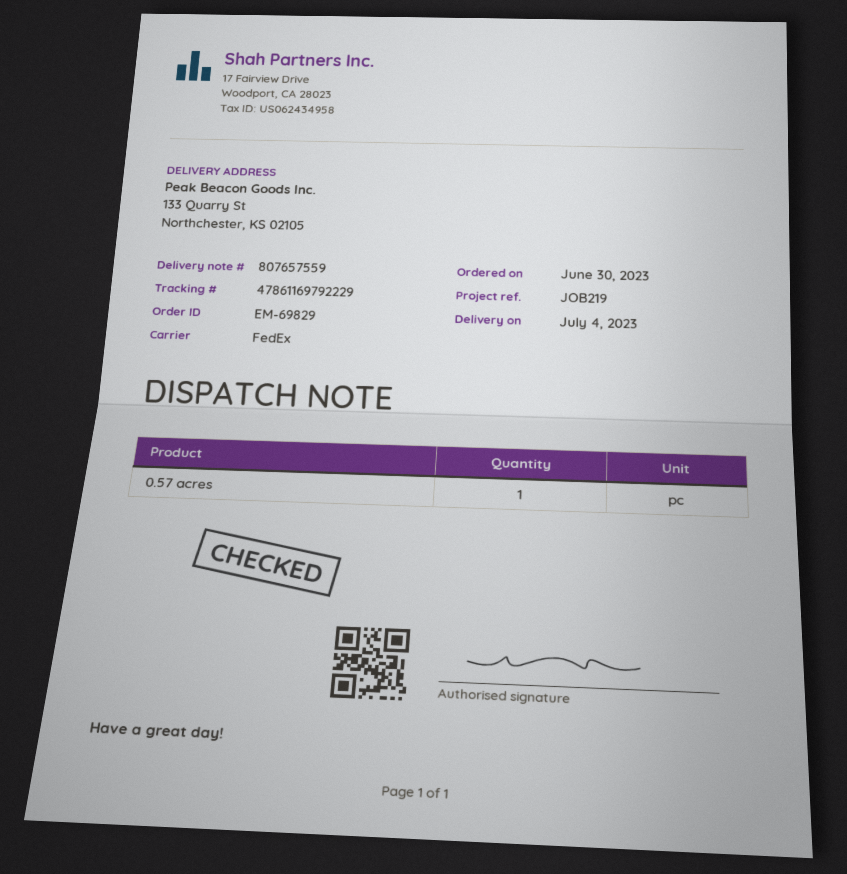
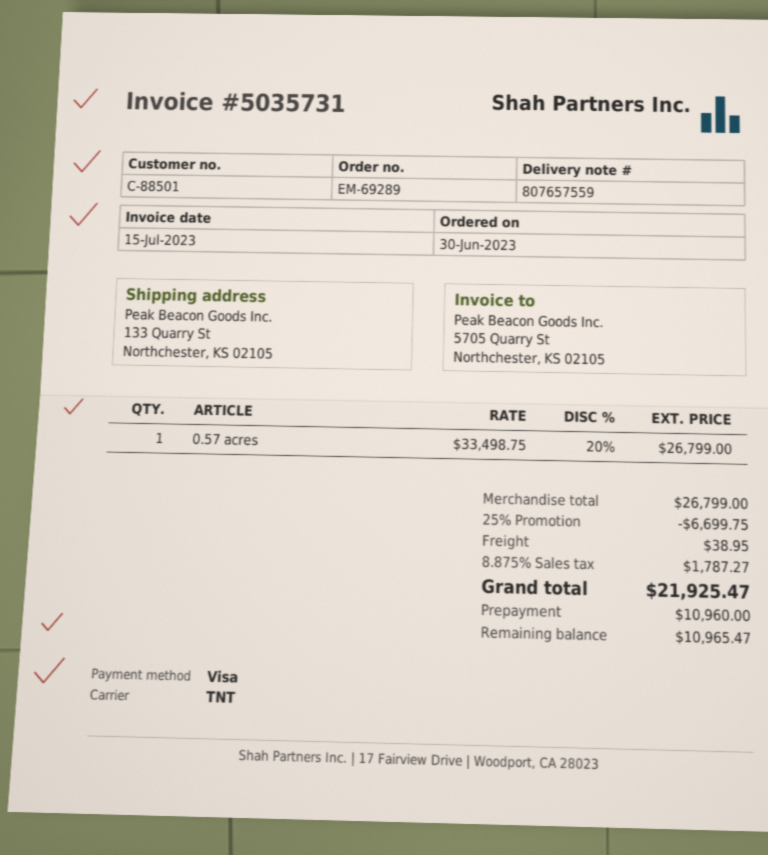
order number: EM-69829 -> EM-69289
shipping method: FedEx -> TNT

